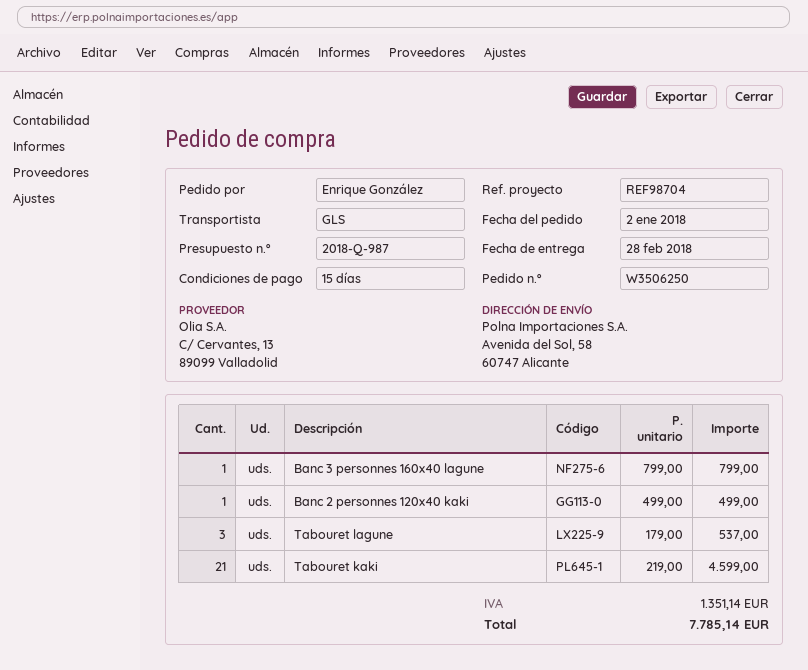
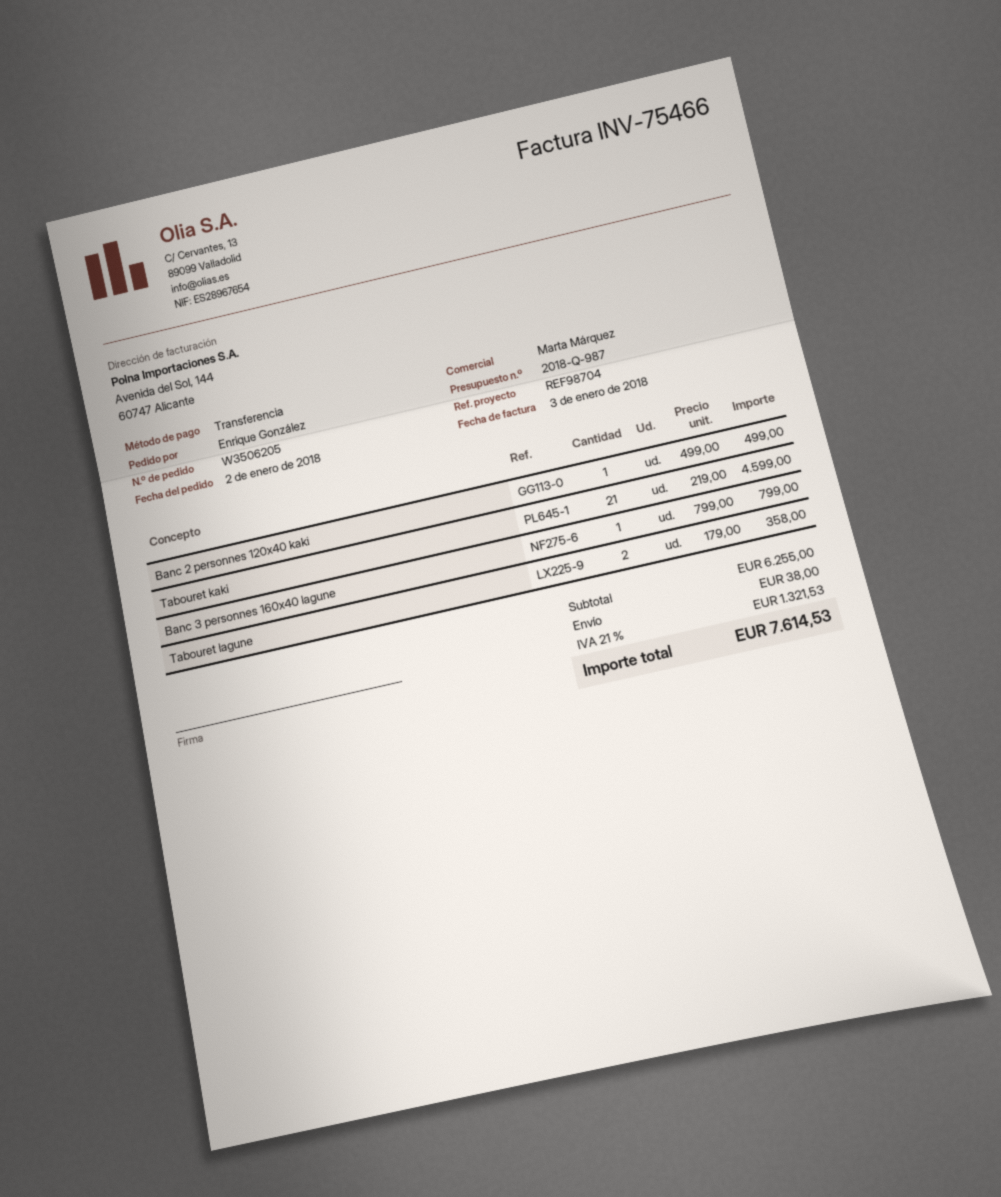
order number: W3506250 -> W3506205
Tabouret lagune: 3 x 179.00 = 537.00 -> 2 x 179.00 = 358.00
shipping: none -> 38.00
tax: 1351.14 -> 1321.53
total: 7785.14 -> 7614.53

